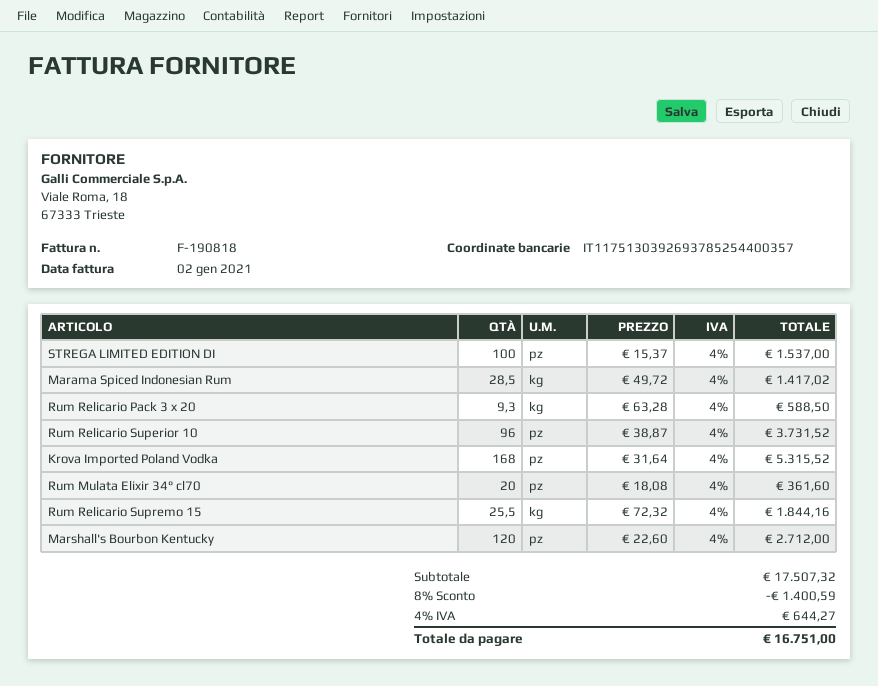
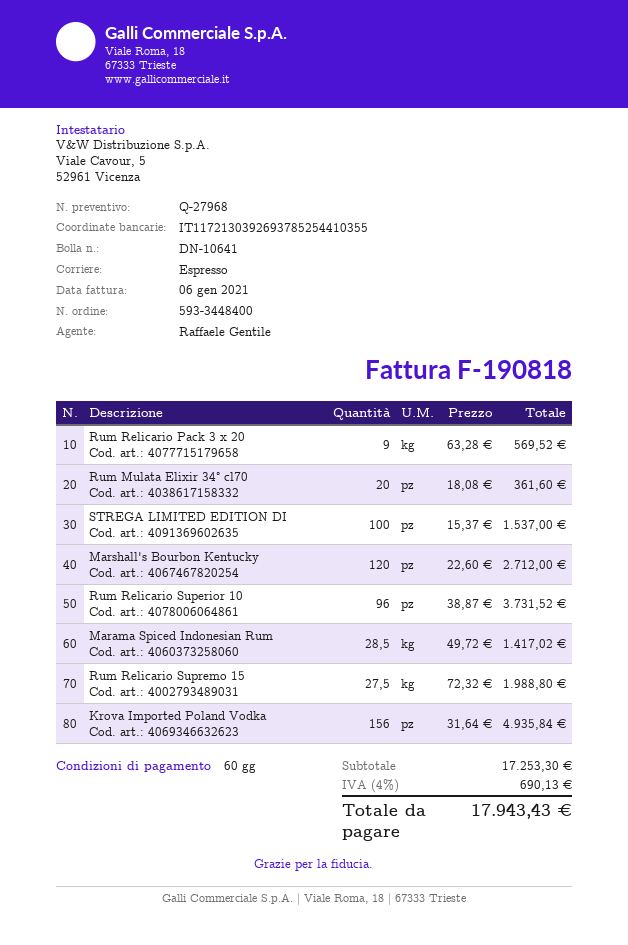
invoice date: 2021-01-02 -> 2021-01-06
bank account: IT1175130392693785254400357 -> IT1172130392693785254410355
Rum Relicario Pack 3 x 20: 9.3 x 63.28 = 588.50 -> 9 x 63.28 = 569.52
Krova Imported Poland Vodka: 168 x 31.64 = 5315.52 -> 156 x 31.64 = 4935.84
Rum Relicario Supremo 15: 25.5 x 72.32 = 1844.16 -> 27.5 x 72.32 = 1988.80
subtotal: 17507.32 -> 17253.30
discount: 8% = 1400.59 -> none
tax: 4% = 644.27 -> 4% = 690.13
total: 16751.00 -> 17943.43

